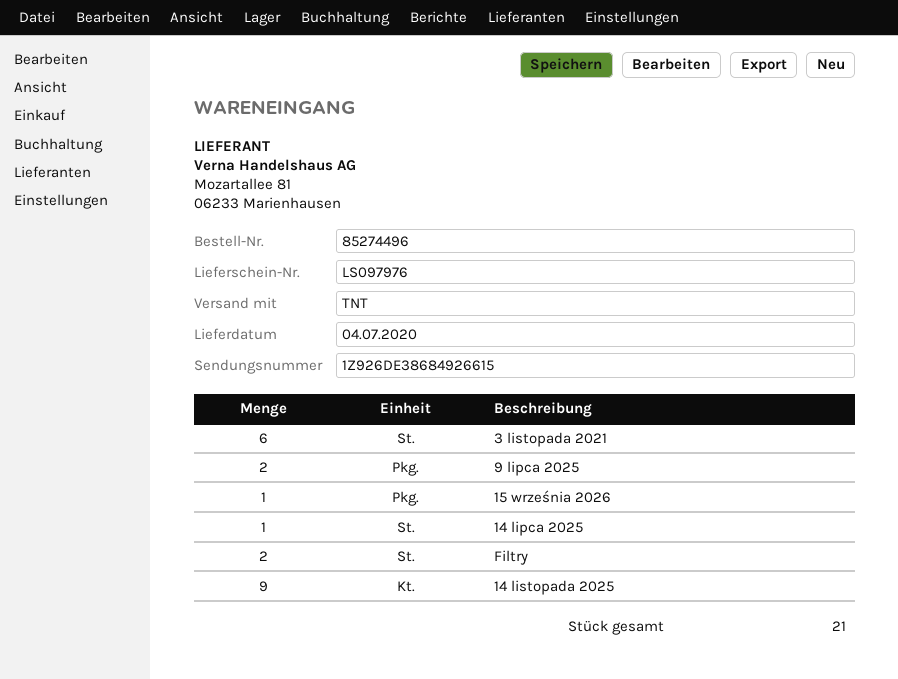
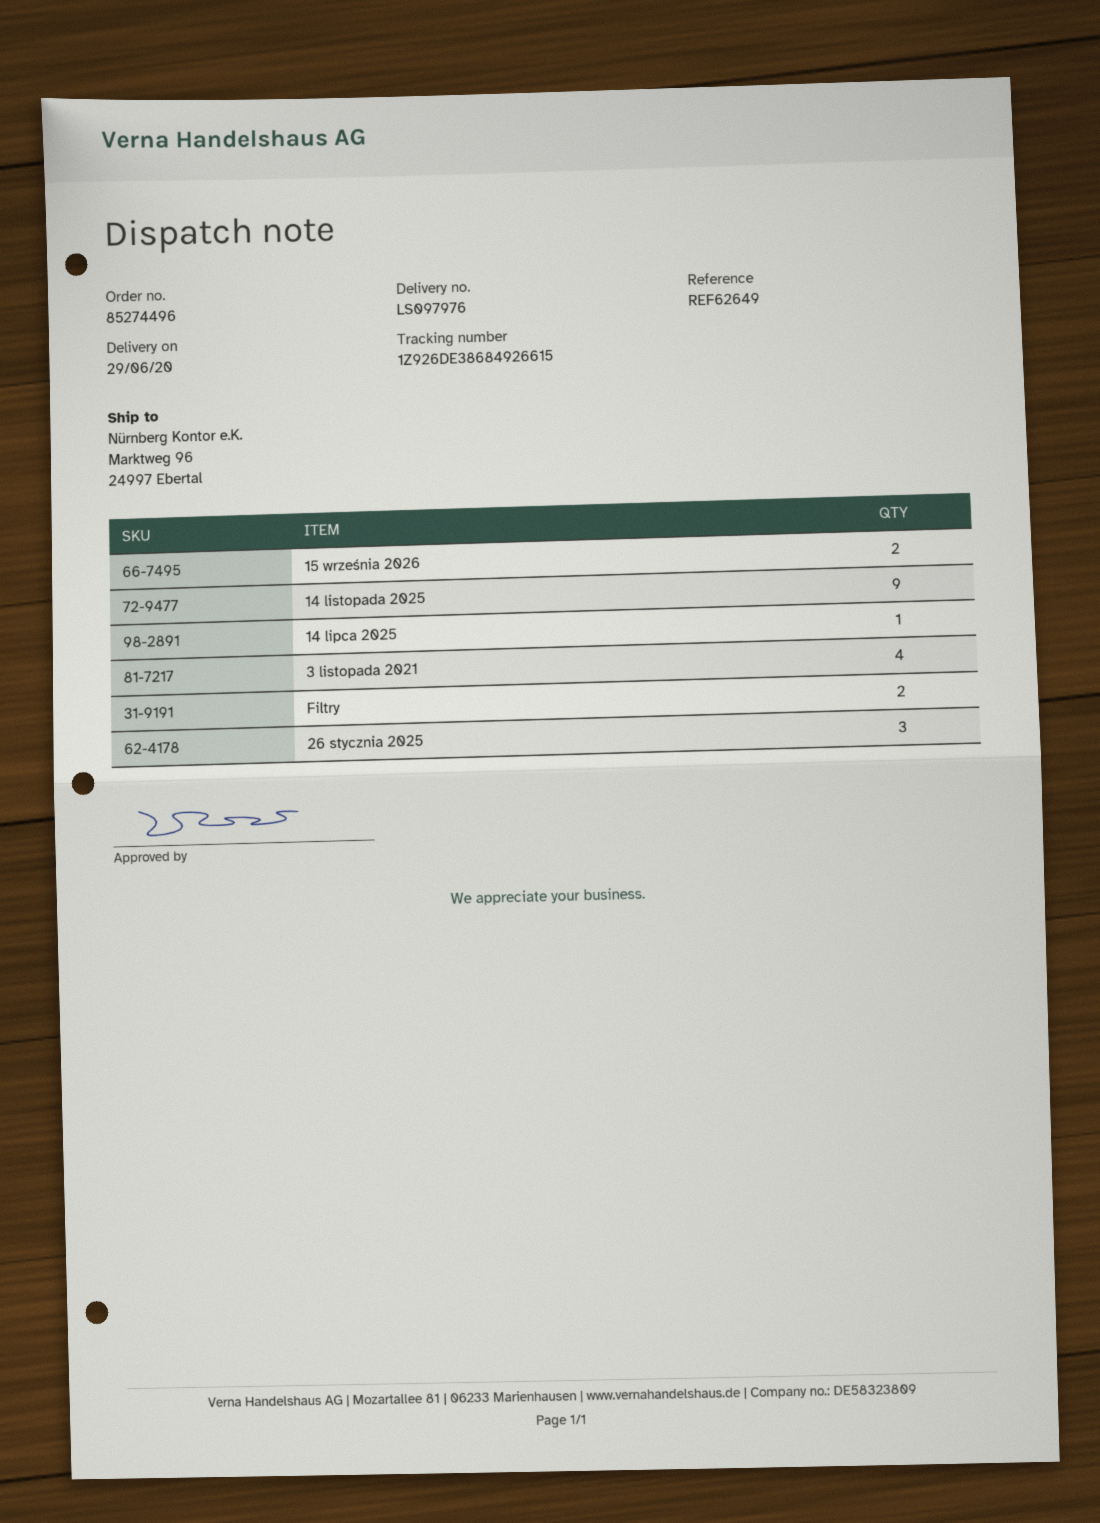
delivery date: 2020-07-04 -> 2020-06-29
3 listopada 2021: 6 -> 4
9 lipca 2025: 2 -> none
15 września 2026: 1 -> 2
26 stycznia 2025: none -> 3

